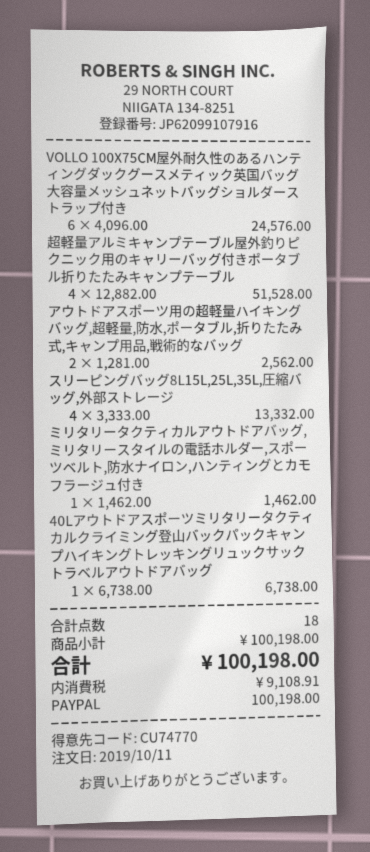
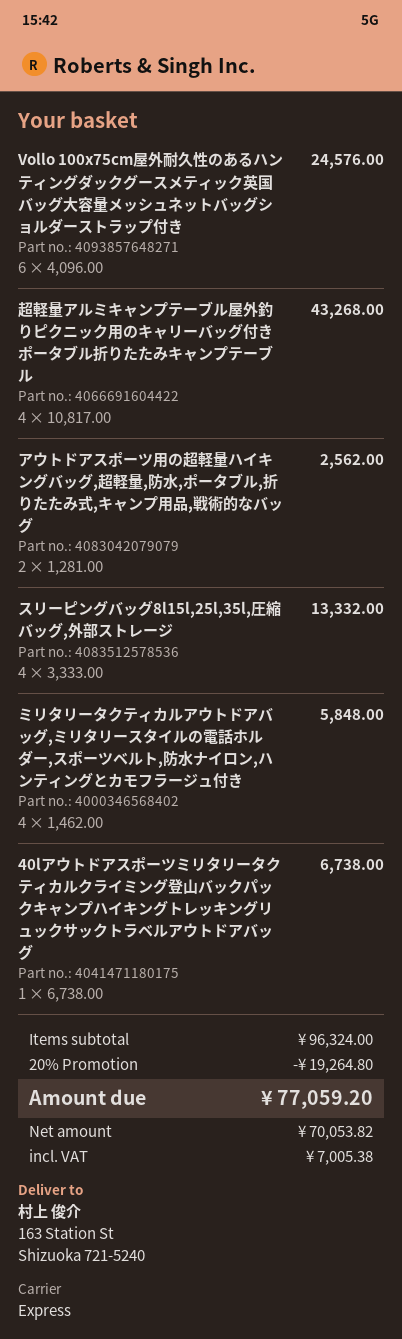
超軽量アルミキャンプテーブル屋外釣りピクニック用のキャリーバッグ付きポータブル折りたたみキャンプテーブル: 4 x 12882.00 = 51528.00 -> 4 x 10817.00 = 43268.00
ミリタリータクティカルアウトドアバッグ,ミリタリースタイルの電話ホルダー,スポーツベルト,防水ナイロン,ハンティングとカモフラージュ付き: 1 x 1462.00 = 1462.00 -> 4 x 1462.00 = 5848.00
subtotal: 100198.00 -> 96324.00
discount: none -> 20% = 19264.80
tax: 9108.91 -> 7005.38
total: 100198.00 -> 77059.20

